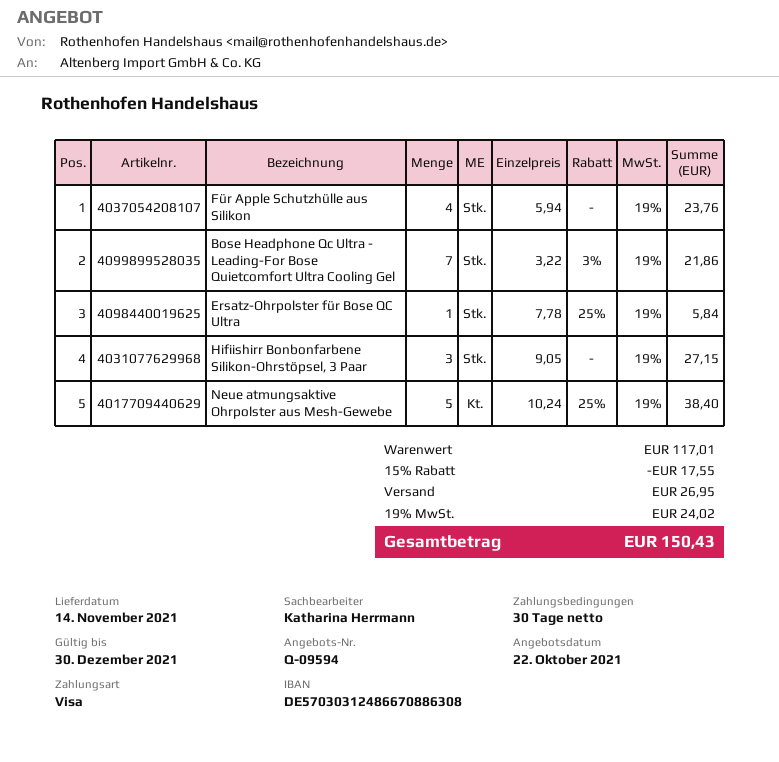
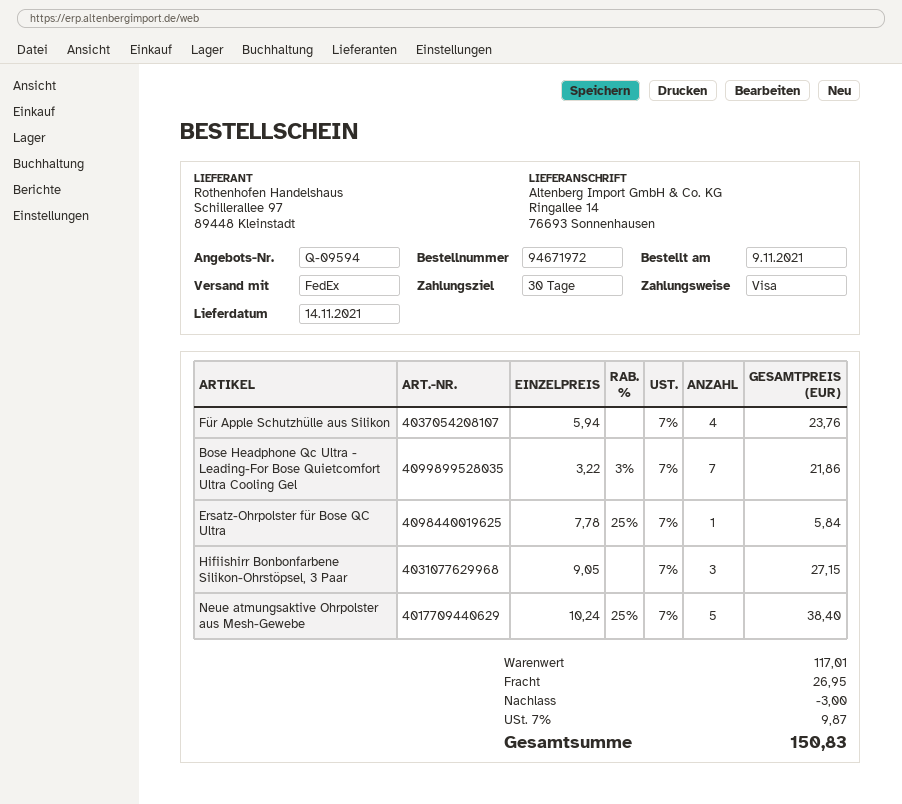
discount: 17.55 -> 3.00
tax: 19% = 24.02 -> 7% = 9.87
total: 150.43 -> 150.83

